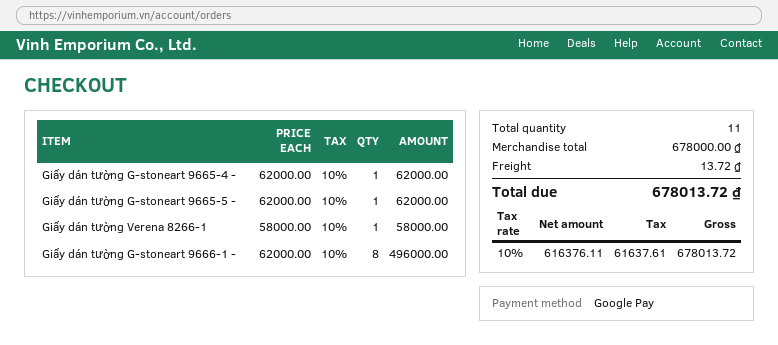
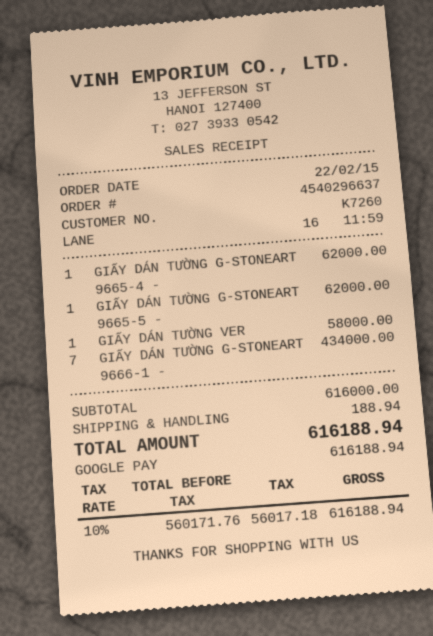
Giấy dán tường G-stoneart 9666-1 -: 8 for 496000.00 -> 7 for 434000.00
subtotal: 678000.00 -> 616000.00
shipping: 13.72 -> 188.94
net: 616376.11 -> 560171.76
tax: 10% = 61637.61 -> 10% = 56017.18
total: 678013.72 -> 616188.94

